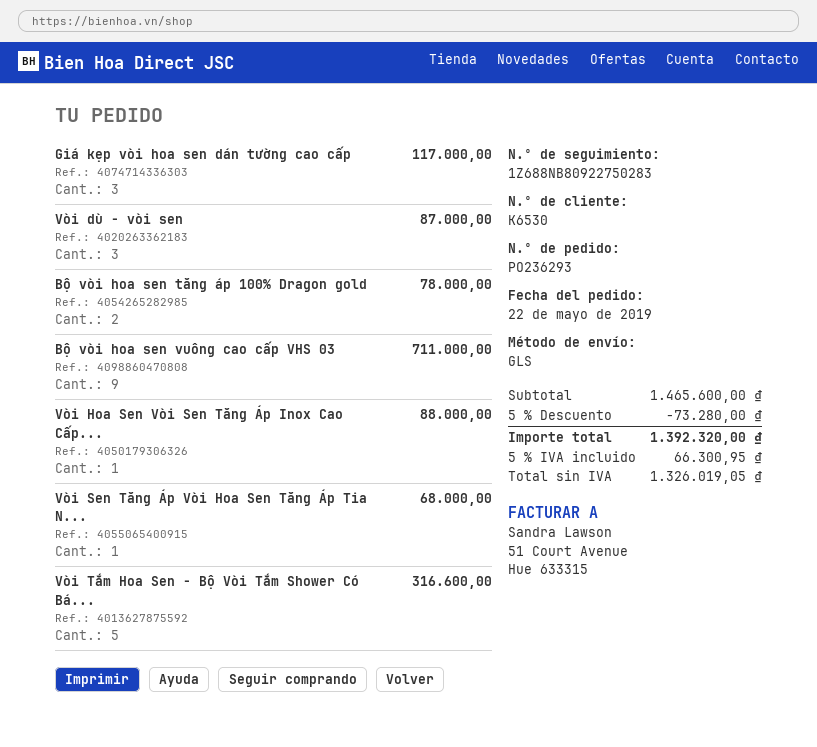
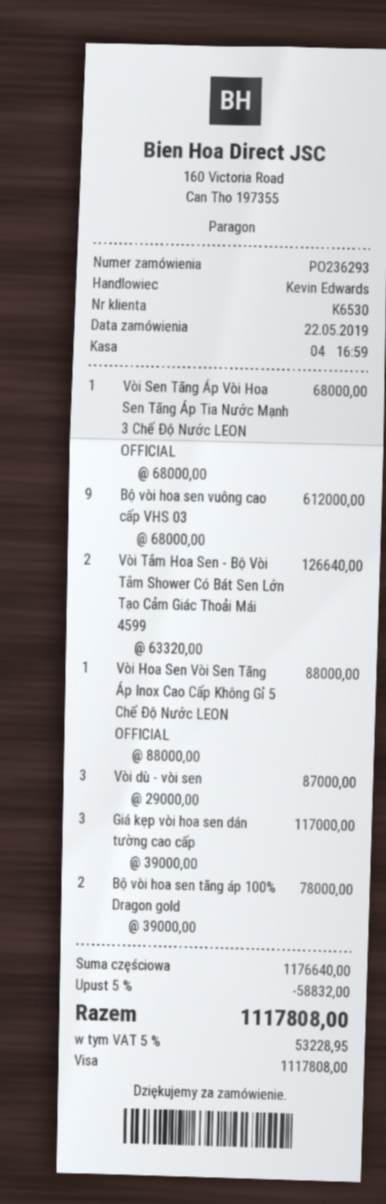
Bộ vòi hoa sen vuông cao cấp VHS 03: 9 for 711000.00 -> 9 for 612000.00
Vòi Tắm Hoa Sen - Bộ Vòi Tắm Shower Có Bá...: 5 for 316600.00 -> 2 for 126640.00
subtotal: 1465600.00 -> 1176640.00
discount: 5% = 73280.00 -> 5% = 58832.00
tax: 5% = 66300.95 -> 5% = 53228.95
total: 1392320.00 -> 1117808.00

